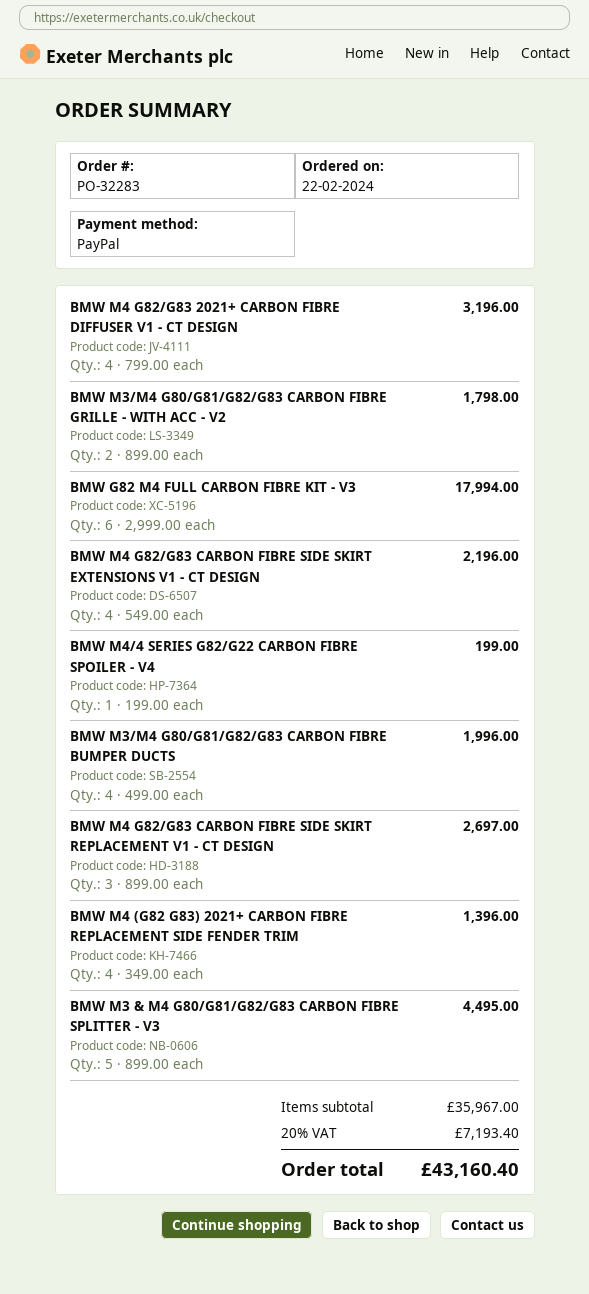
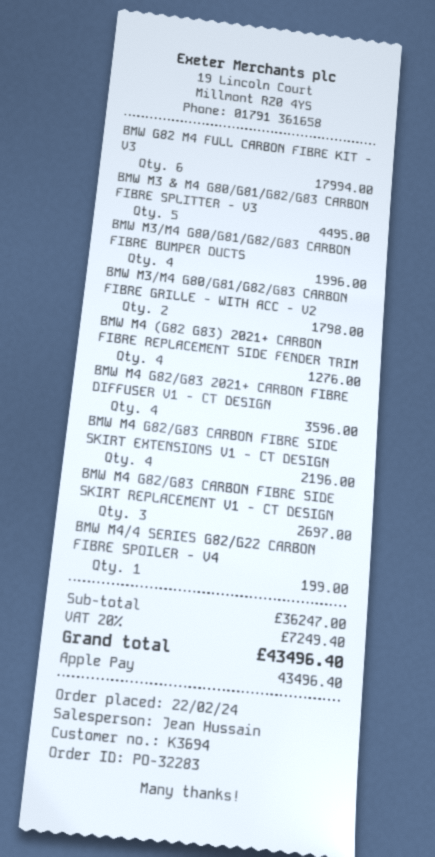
payment method: PayPal -> Apple Pay
BMW M4 G82/G83 2021+ CARBON FIBRE DIFFUSER V1 - CT DESIGN: 4 for 3196.00 -> 4 for 3596.00
BMW M4 (G82 G83) 2021+ CARBON FIBRE REPLACEMENT SIDE FENDER TRIM: 4 for 1396.00 -> 4 for 1276.00
subtotal: 35967.00 -> 36247.00
tax: 20% = 7193.40 -> 20% = 7249.40
total: 43160.40 -> 43496.40

